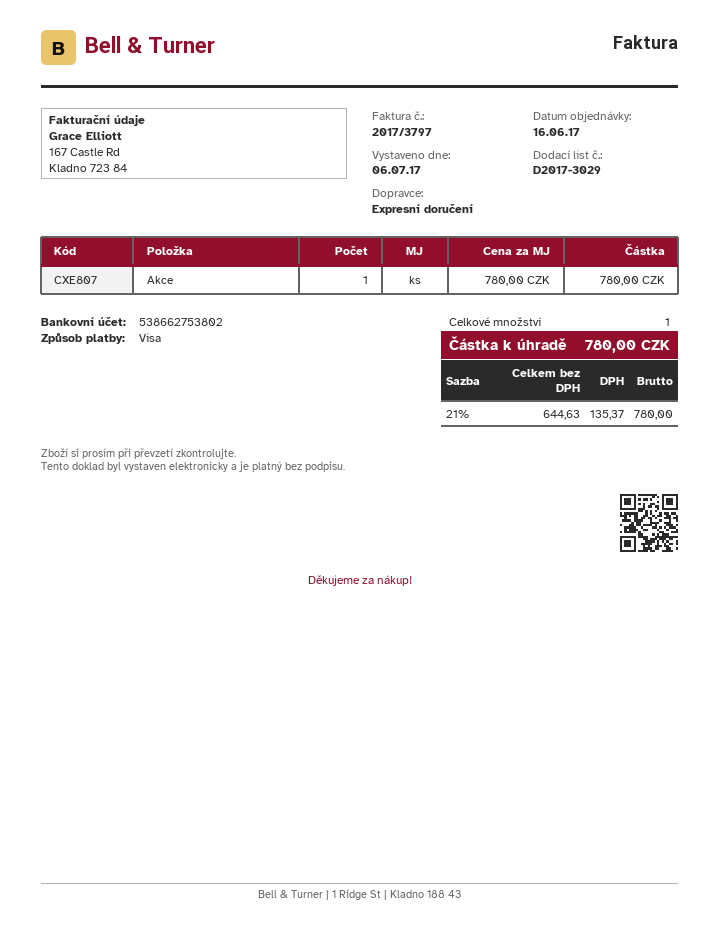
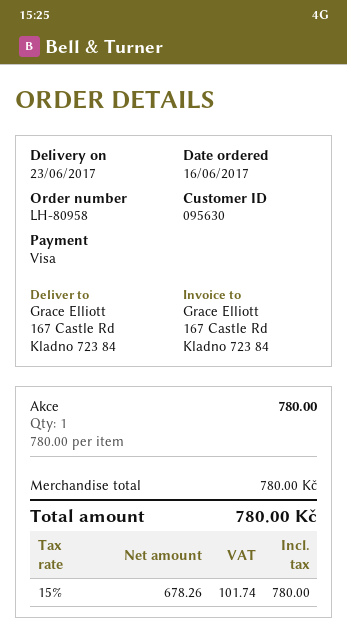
net: 644.63 -> 678.26
tax: 21% = 135.37 -> 15% = 101.74

